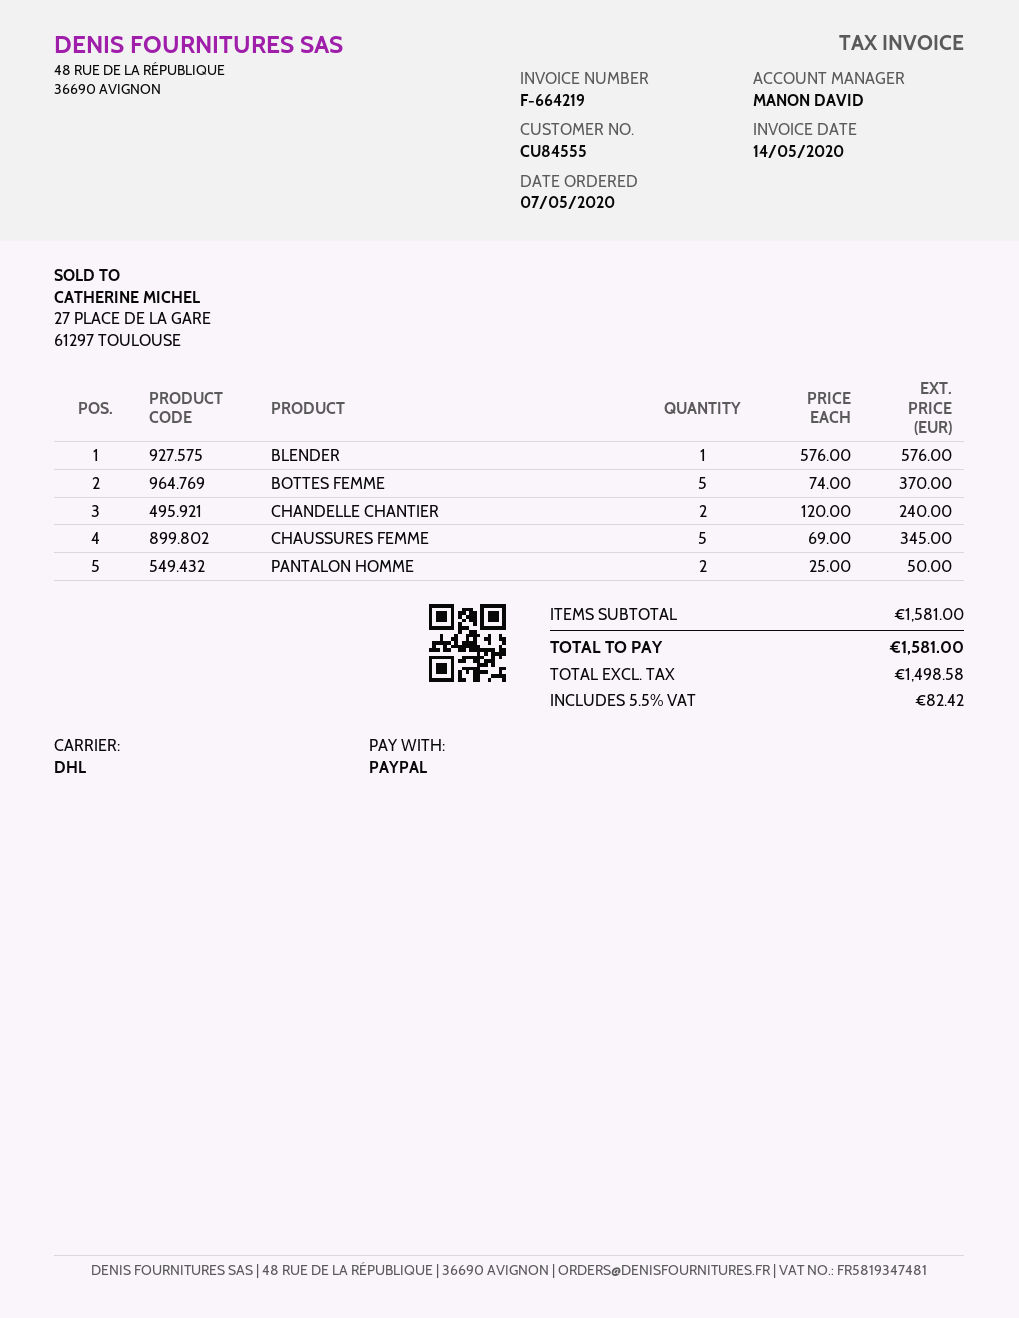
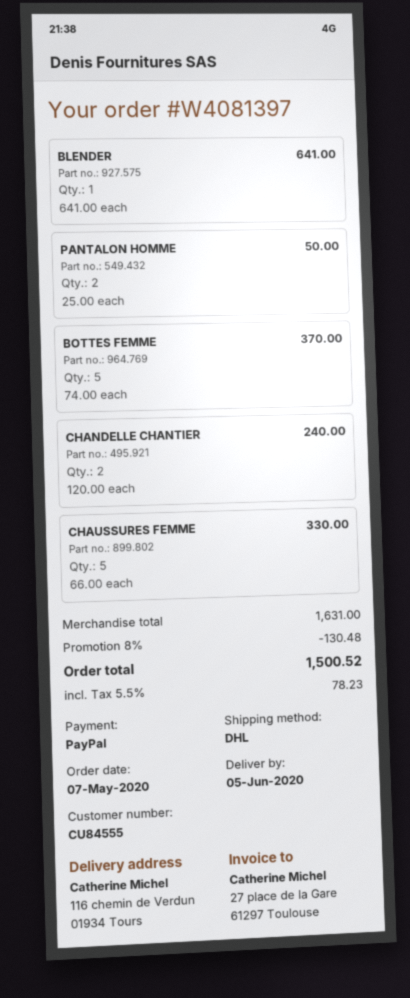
BLENDER: 1 x 576.00 = 576.00 -> 1 x 641.00 = 641.00
CHAUSSURES FEMME: 5 x 69.00 = 345.00 -> 5 x 66.00 = 330.00
subtotal: 1581.00 -> 1631.00
discount: none -> 8% = 130.48
tax: 5.5% = 82.42 -> 5.5% = 78.23
total: 1581.00 -> 1500.52

